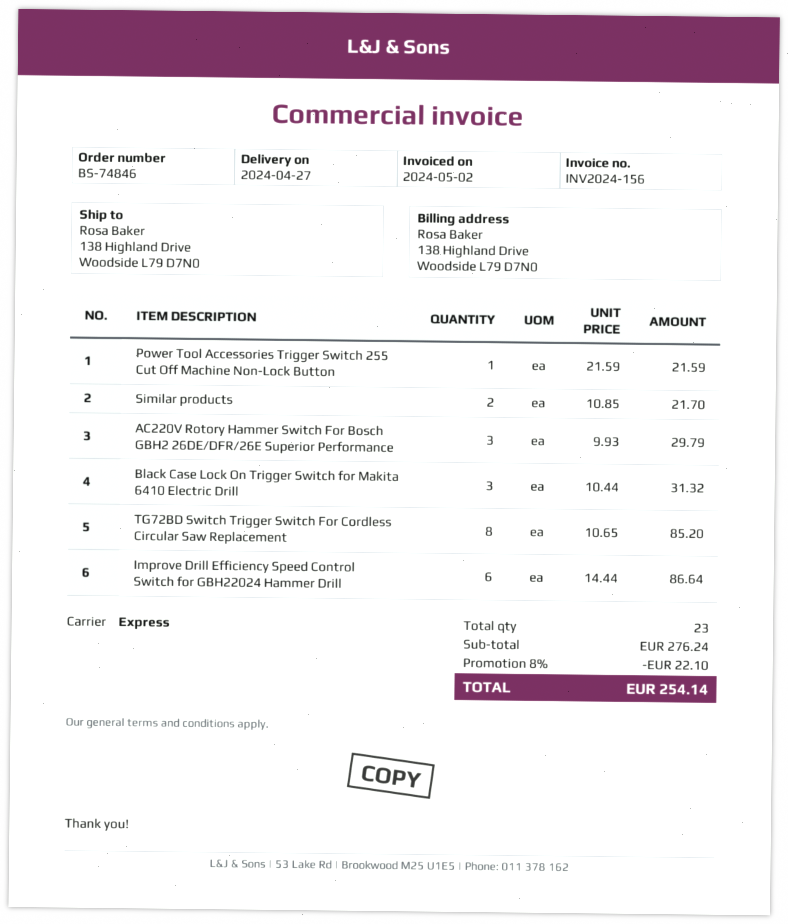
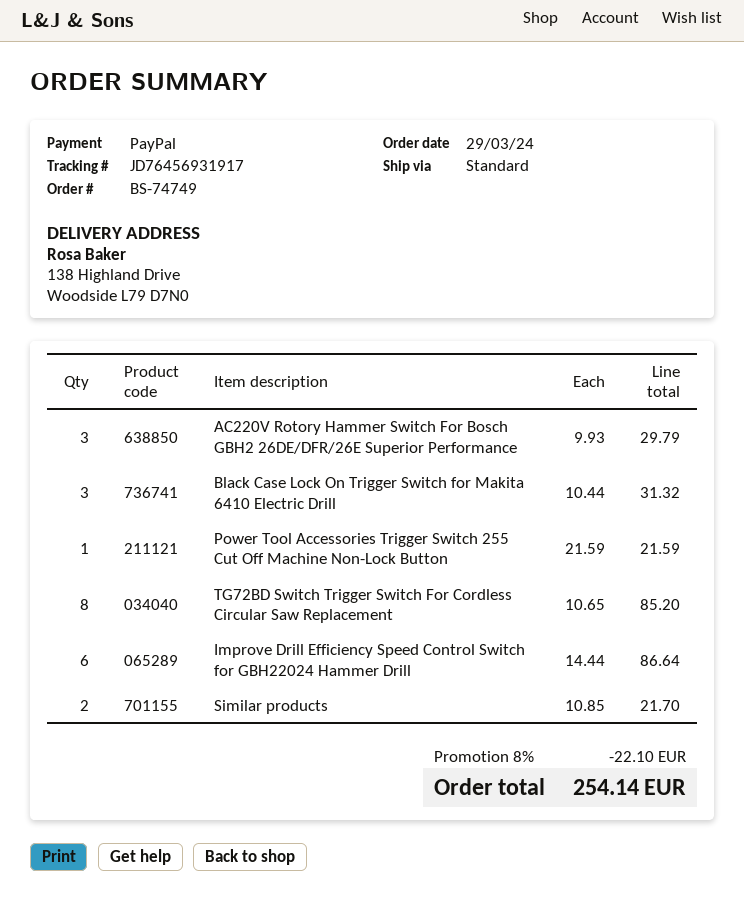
order number: BS-74846 -> BS-74749
shipping method: express -> standard

